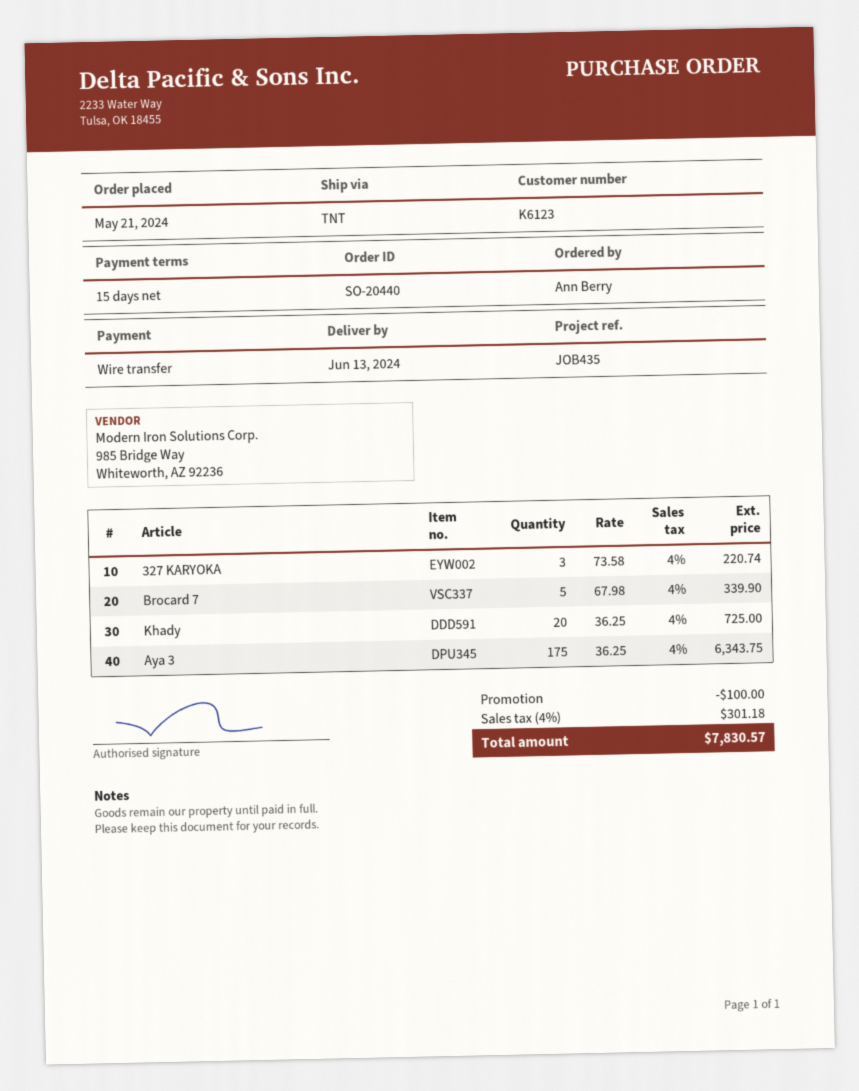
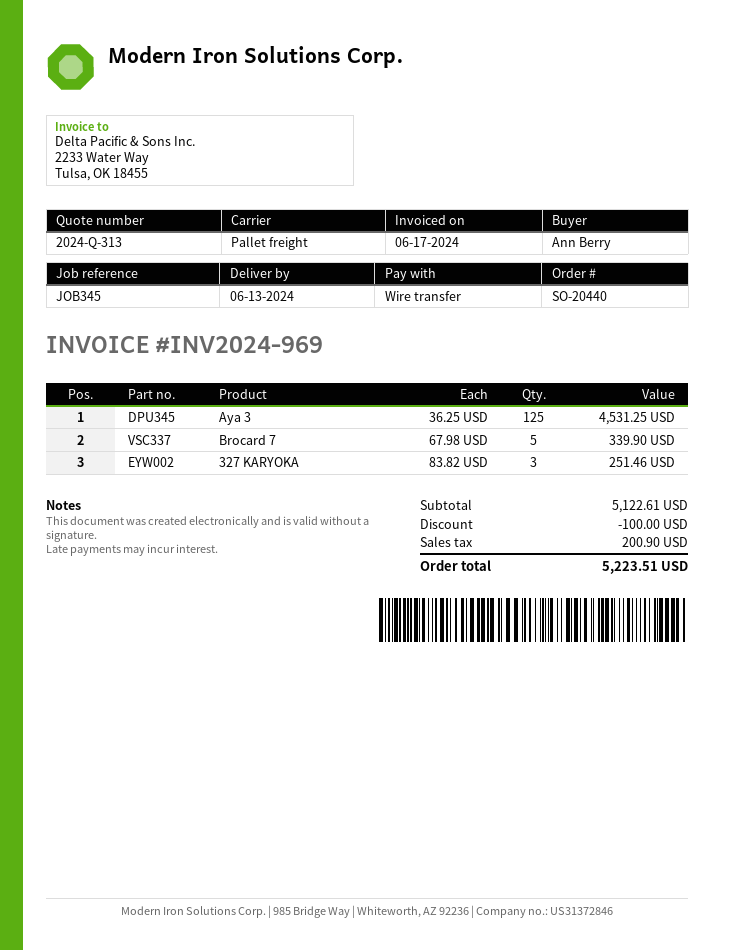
reference: JOB435 -> JOB345
shipping method: TNT -> pallet freight
327 KARYOKA: 3 x 73.58 = 220.74 -> 3 x 83.82 = 251.46
Khady: 20 x 36.25 = 725.00 -> none
Aya 3: 175 x 36.25 = 6343.75 -> 125 x 36.25 = 4531.25
tax: 301.18 -> 200.90
total: 7830.57 -> 5223.51

